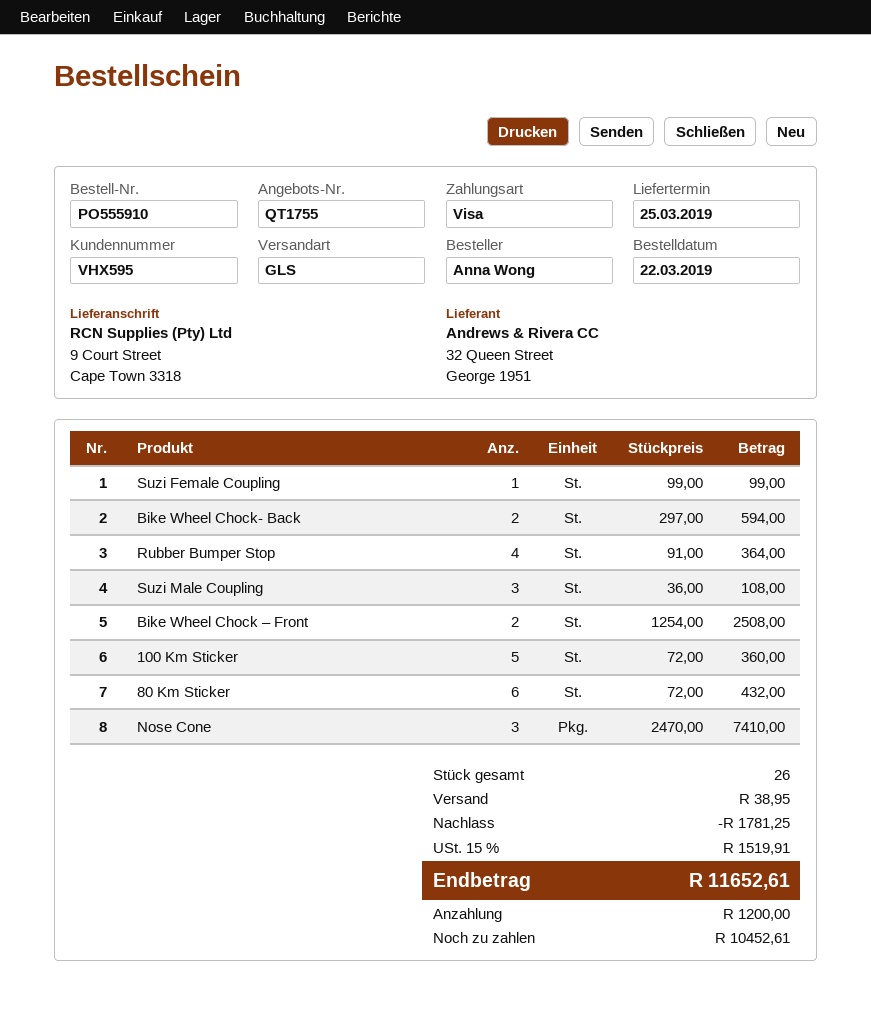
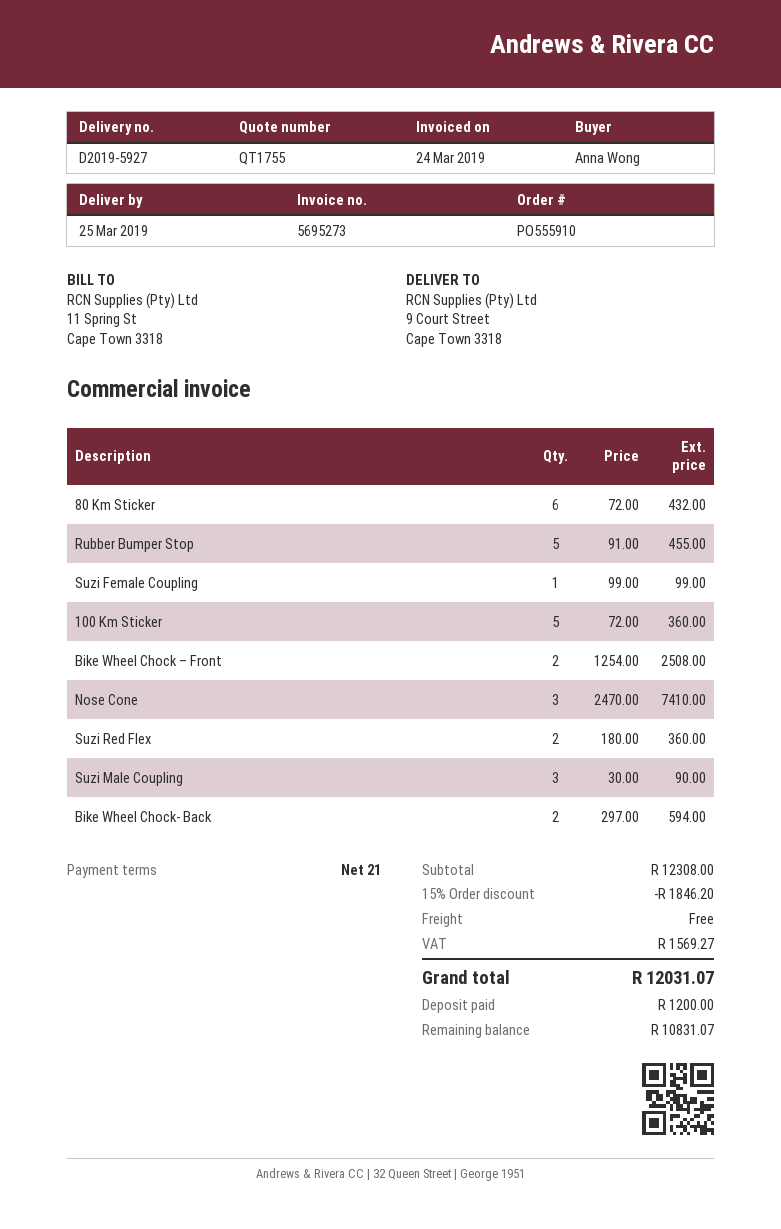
Rubber Bumper Stop: 4 x 91.00 = 364.00 -> 5 x 91.00 = 455.00
Suzi Male Coupling: 3 x 36.00 = 108.00 -> 3 x 30.00 = 90.00
Suzi Red Flex: none -> 2 x 180.00 = 360.00
discount: 1781.25 -> 1846.20
shipping: 38.95 -> 0.00
tax: 1519.91 -> 1569.27
total: 11652.61 -> 12031.07
balance: 10452.61 -> 10831.07

